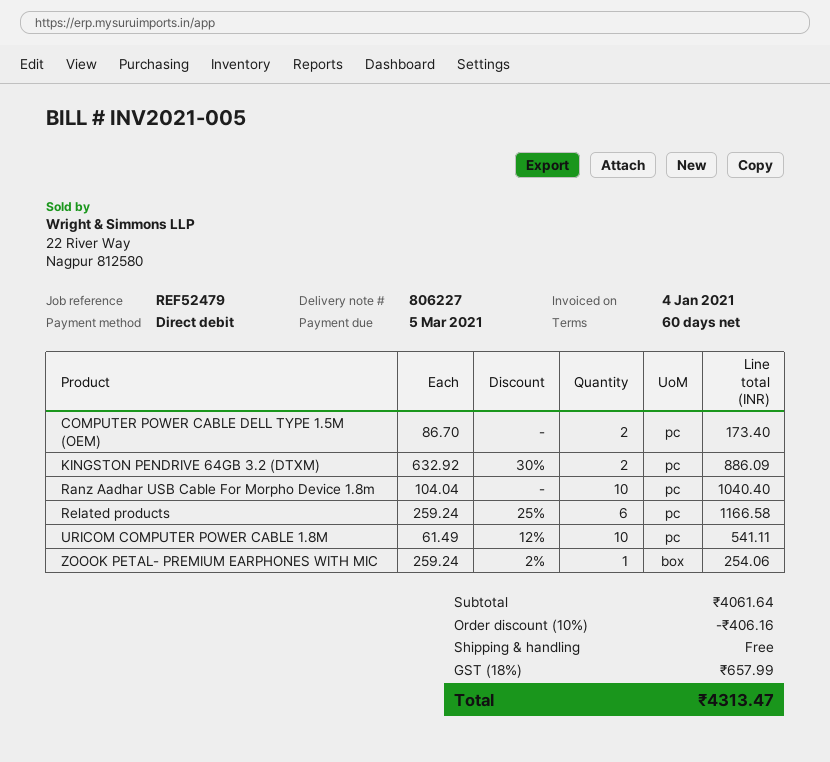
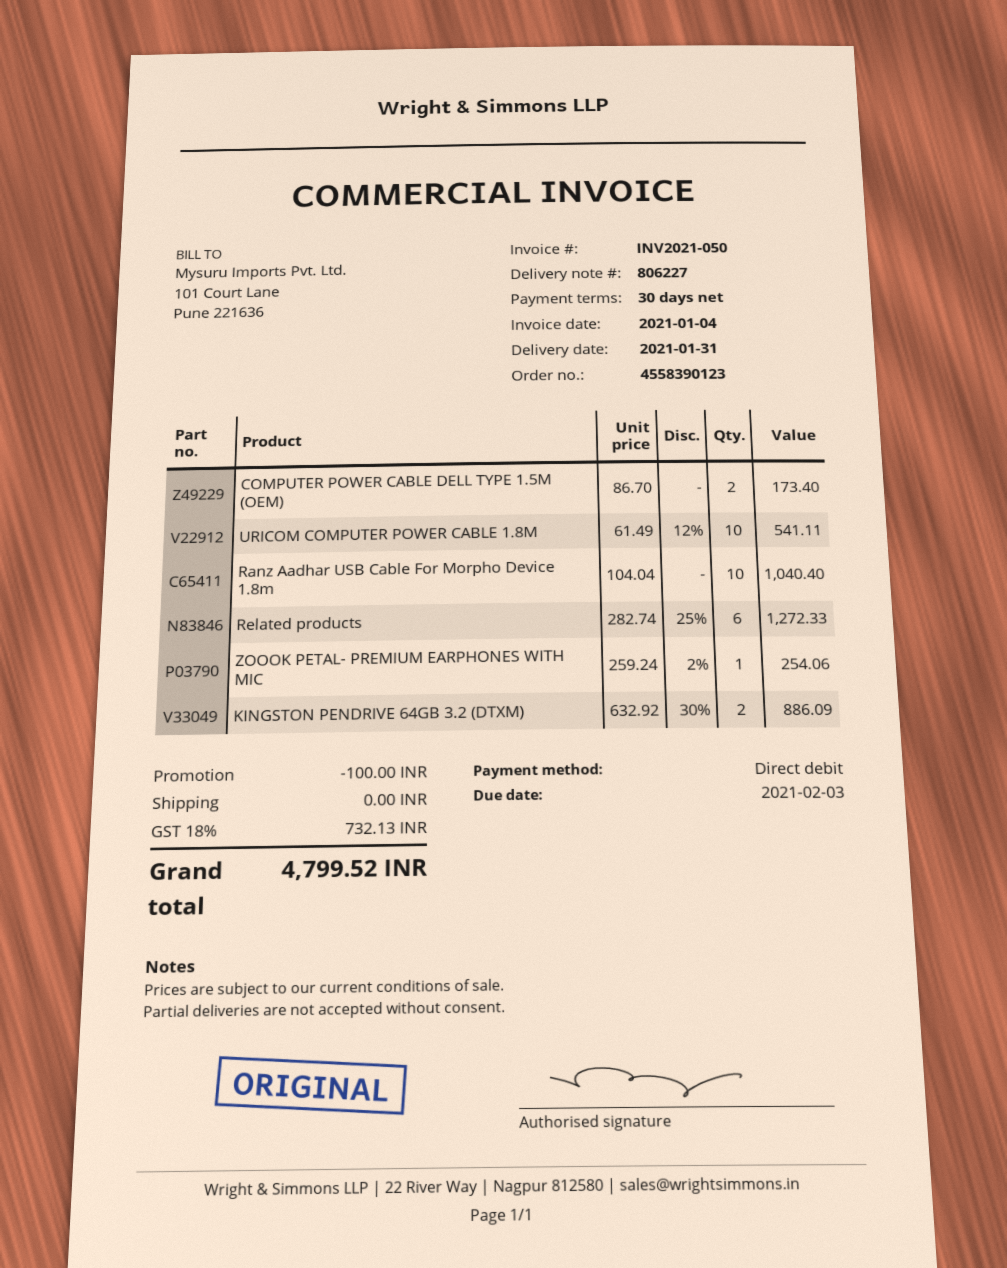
invoice number: INV2021-005 -> INV2021-050
payment terms: 60 days -> 30 days
due date: 2021-03-05 -> 2021-02-03
Related products: 6 x 259.24 - 25% = 1166.58 -> 6 x 282.74 - 25% = 1272.33
discount: 406.16 -> 100.00
tax: 18% = 657.99 -> 18% = 732.13
total: 4313.47 -> 4799.52

